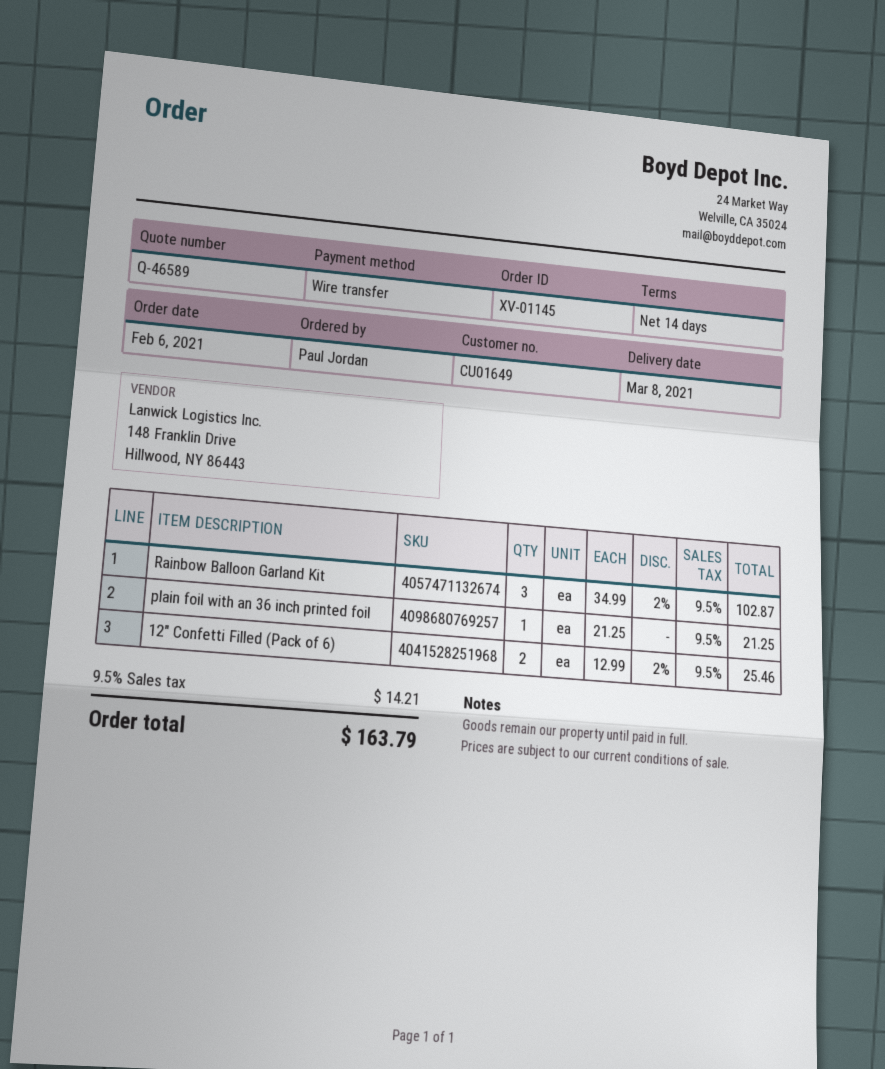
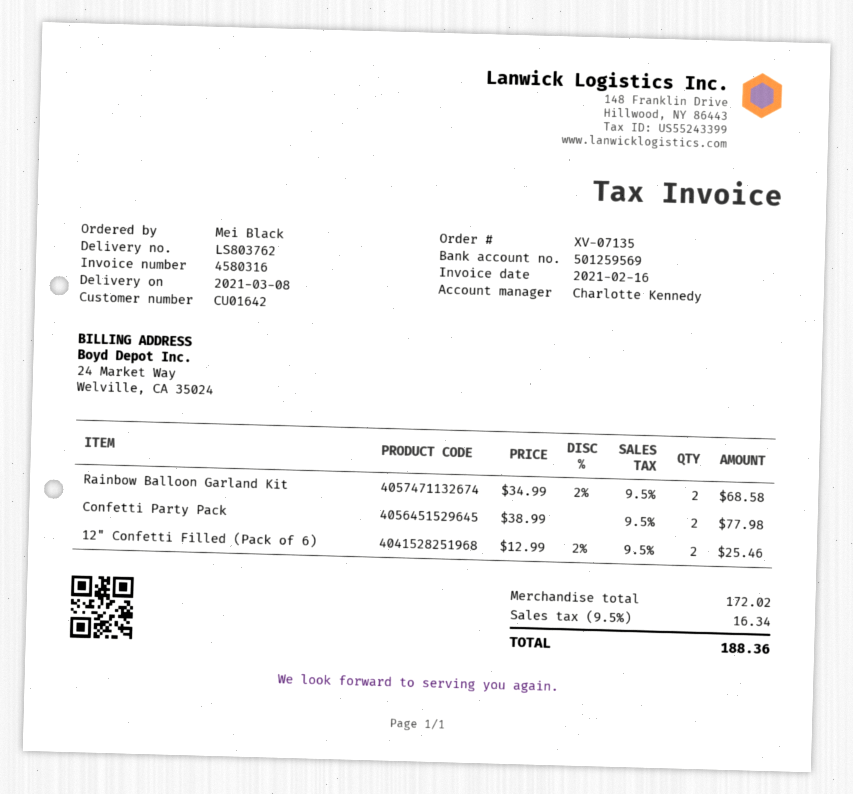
order number: XV-01145 -> XV-07135
customer number: CU01649 -> CU01642
ordered by: Paul Jordan -> Mei Black
Rainbow Balloon Garland Kit: 3 x 34.99 - 2% = 102.87 -> 2 x 34.99 - 2% = 68.58
plain foil with an 36 inch printed foil: 1 x 21.25 = 21.25 -> none
Confetti Party Pack: none -> 2 x 38.99 = 77.98
tax: 9.5% = 14.21 -> 9.5% = 16.34
total: 163.79 -> 188.36

